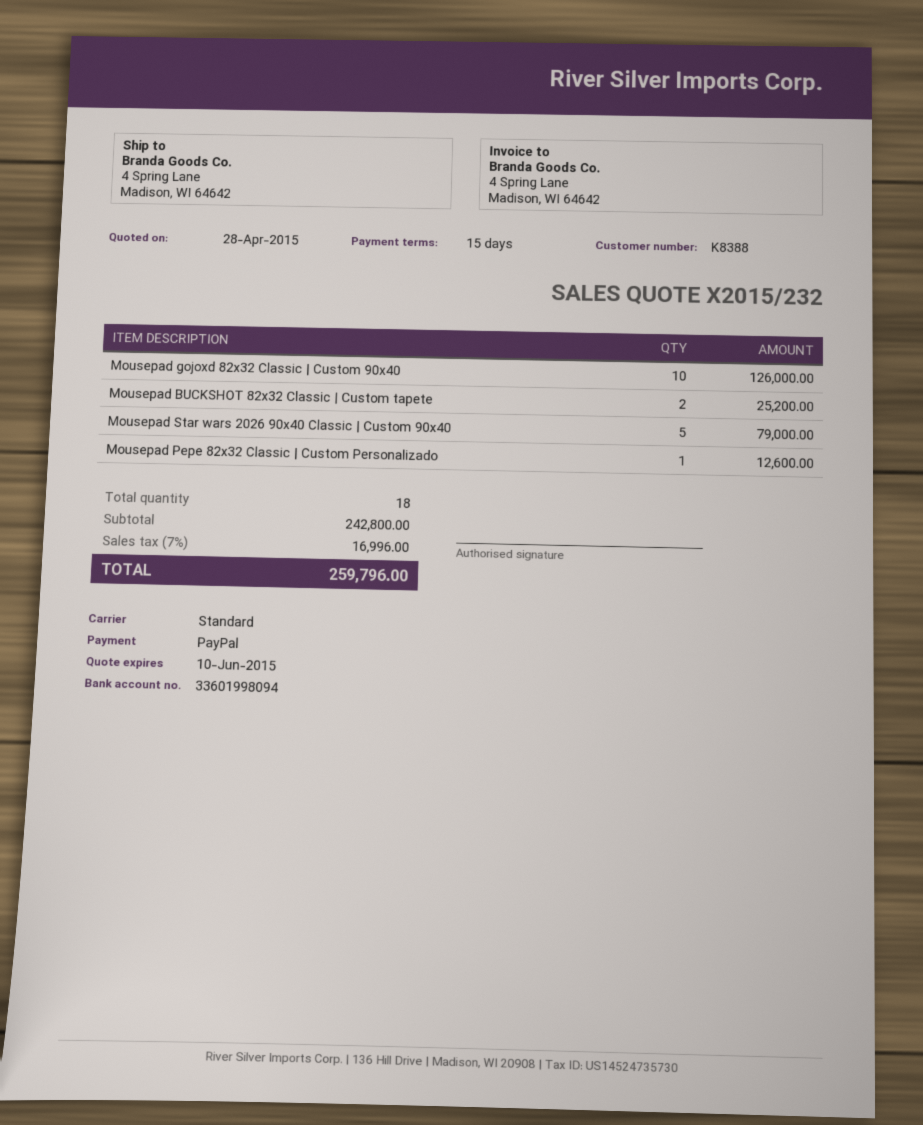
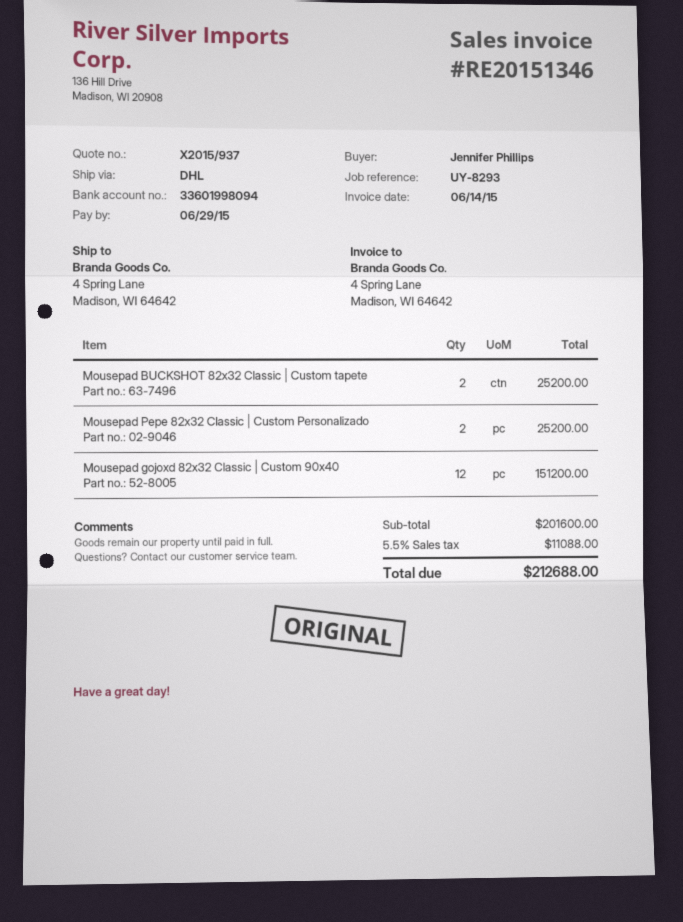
quote number: X2015/232 -> X2015/937
shipping method: standard -> DHL
Mousepad gojoxd 82x32 Classic | Custom 90x40: 10 for 126000.00 -> 12 for 151200.00
Mousepad Star wars 2026 90x40 Classic | Custom 90x40: 5 for 79000.00 -> none
Mousepad Pepe 82x32 Classic | Custom Personalizado: 1 for 12600.00 -> 2 for 25200.00
subtotal: 242800.00 -> 201600.00
tax: 7% = 16996.00 -> 5.5% = 11088.00
total: 259796.00 -> 212688.00

